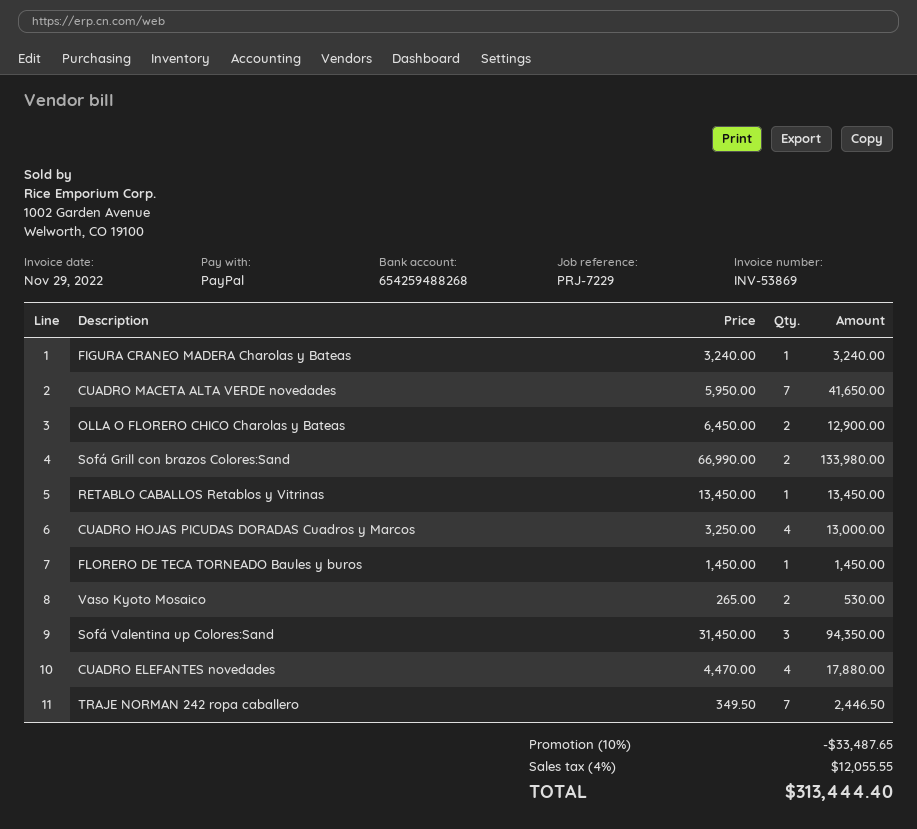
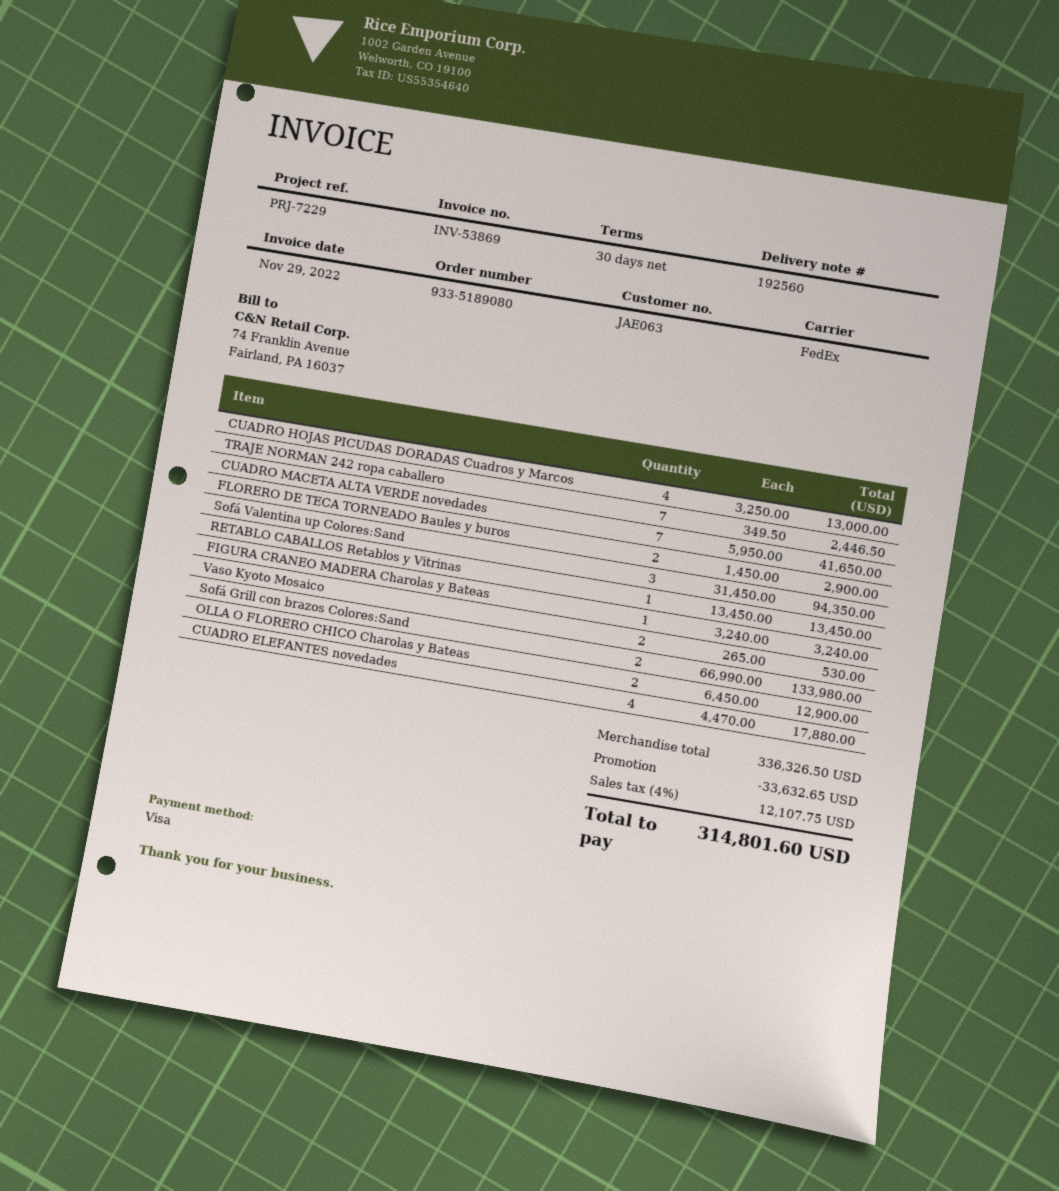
payment method: PayPal -> Visa
FLORERO DE TECA TORNEADO Baules y buros: 1 x 1450.00 = 1450.00 -> 2 x 1450.00 = 2900.00
discount: 33487.65 -> 33632.65
tax: 4% = 12055.55 -> 4% = 12107.75
total: 313444.40 -> 314801.60

